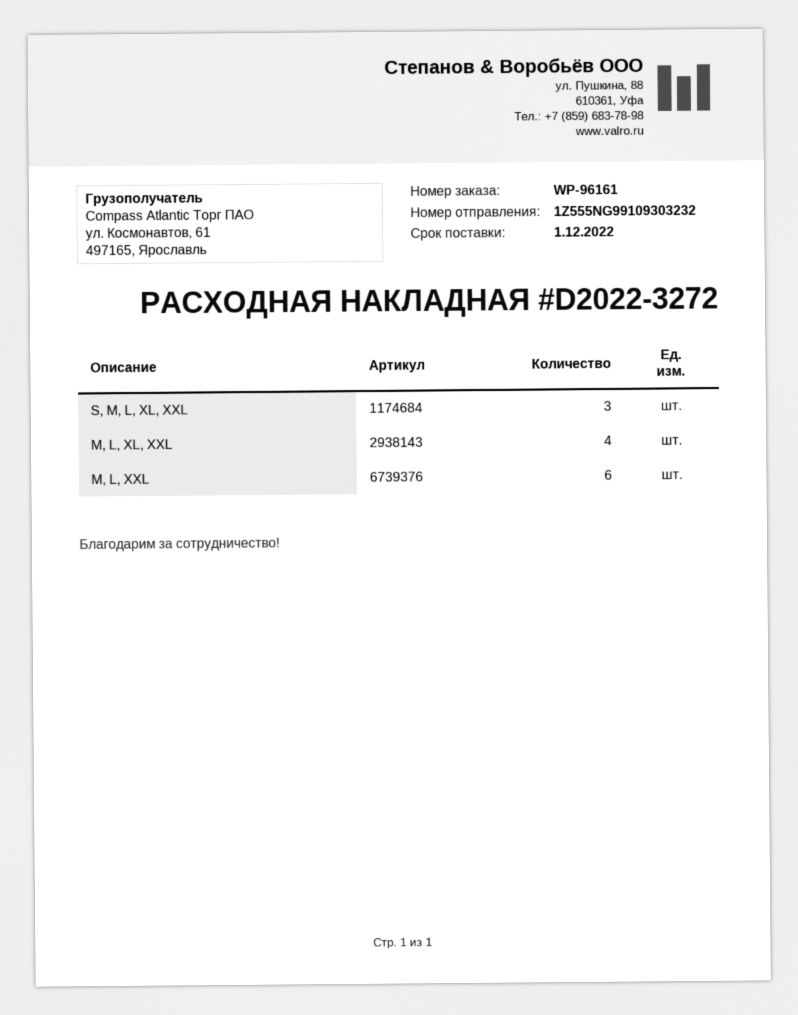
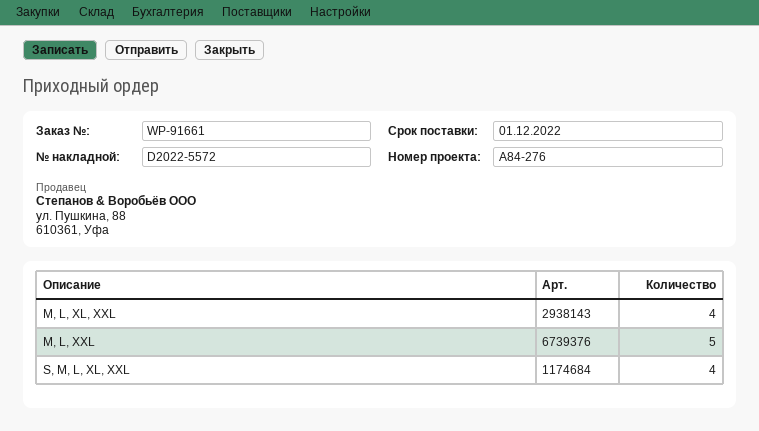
order number: WP-96161 -> WP-91661
delivery note number: D2022-3272 -> D2022-5572
S, M, L, XL, XXL: 3 -> 4
M, L, XXL: 6 -> 5

